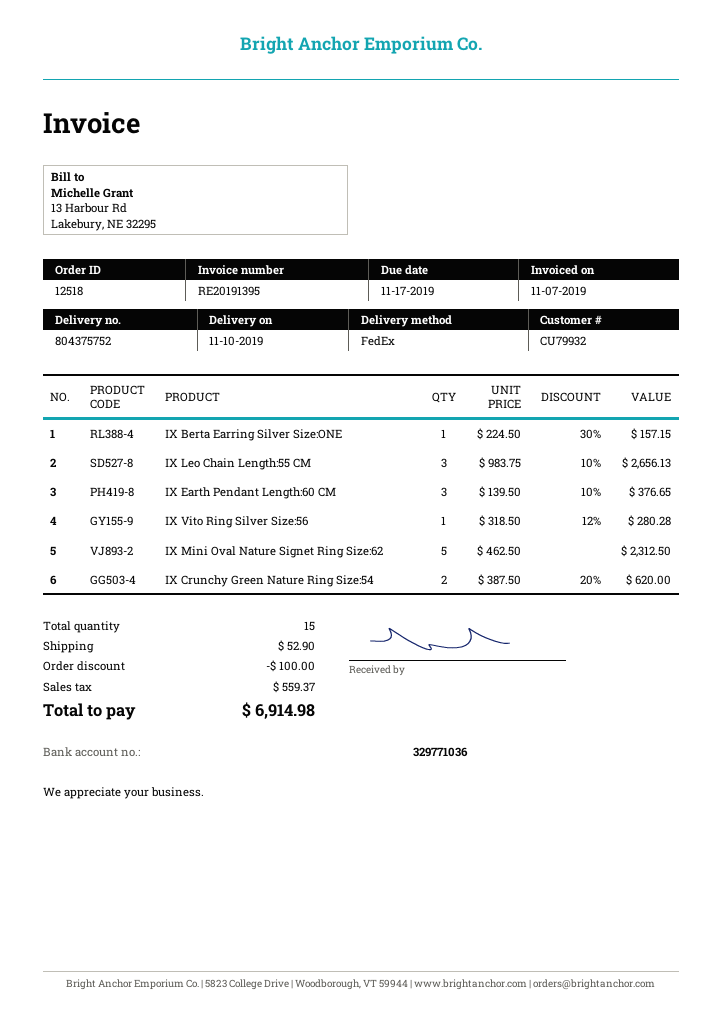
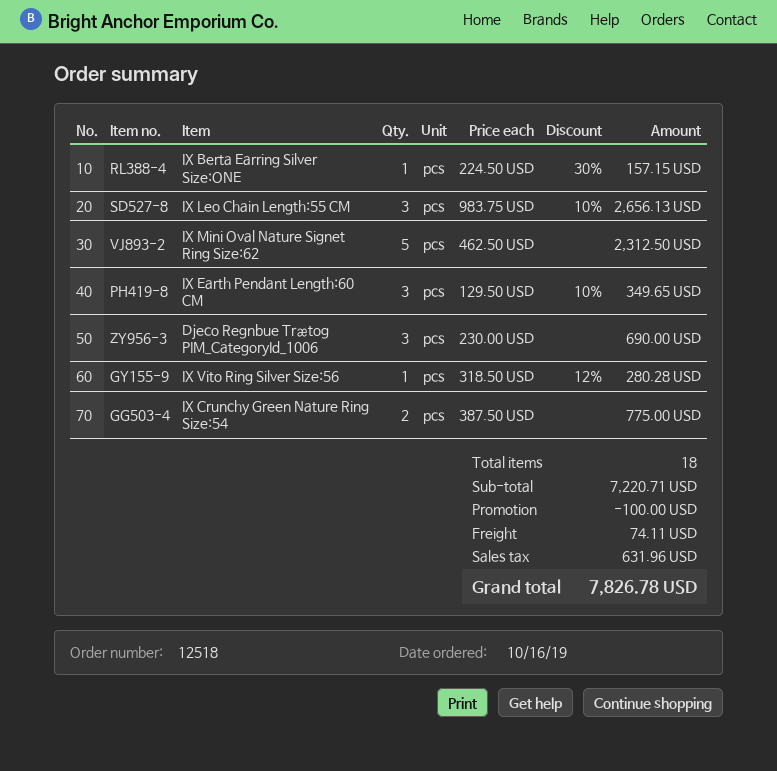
IX Earth Pendant Length:60 CM: 3 x 139.50 - 10% = 376.65 -> 3 x 129.50 - 10% = 349.65
IX Crunchy Green Nature Ring Size:54: 2 x 387.50 - 20% = 620.00 -> 2 x 387.50 = 775.00
Djeco Regnbue Trætog PIM_CategoryId_1006: none -> 3 x 230.00 = 690.00
total quantity: 15 -> 18
shipping: 52.90 -> 74.11
tax: 559.37 -> 631.96
total: 6914.98 -> 7826.78

